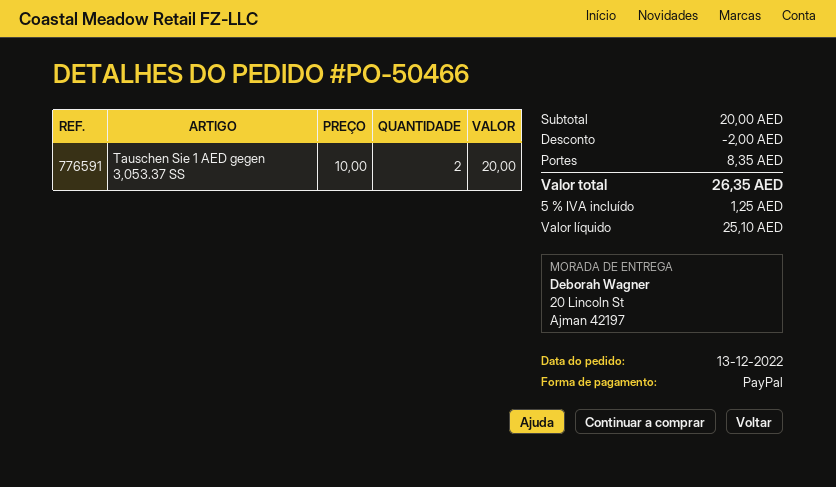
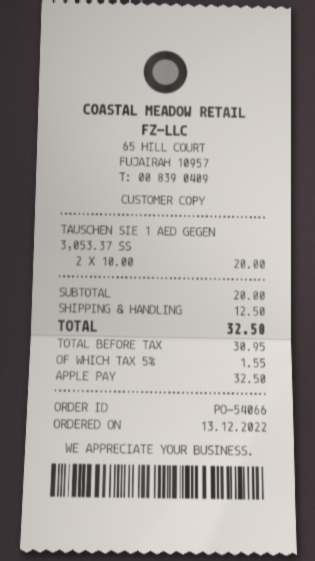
order number: PO-50466 -> PO-54066
payment method: PayPal -> Apple Pay
discount: 2.00 -> none
shipping: 8.35 -> 12.50
net: 25.10 -> 30.95
tax: 5% = 1.25 -> 5% = 1.55
total: 26.35 -> 32.50

